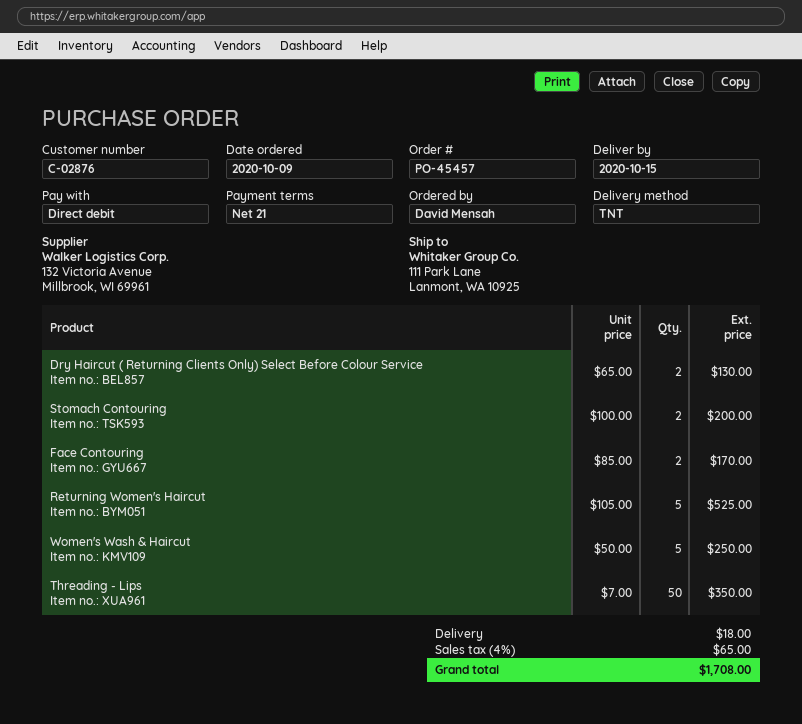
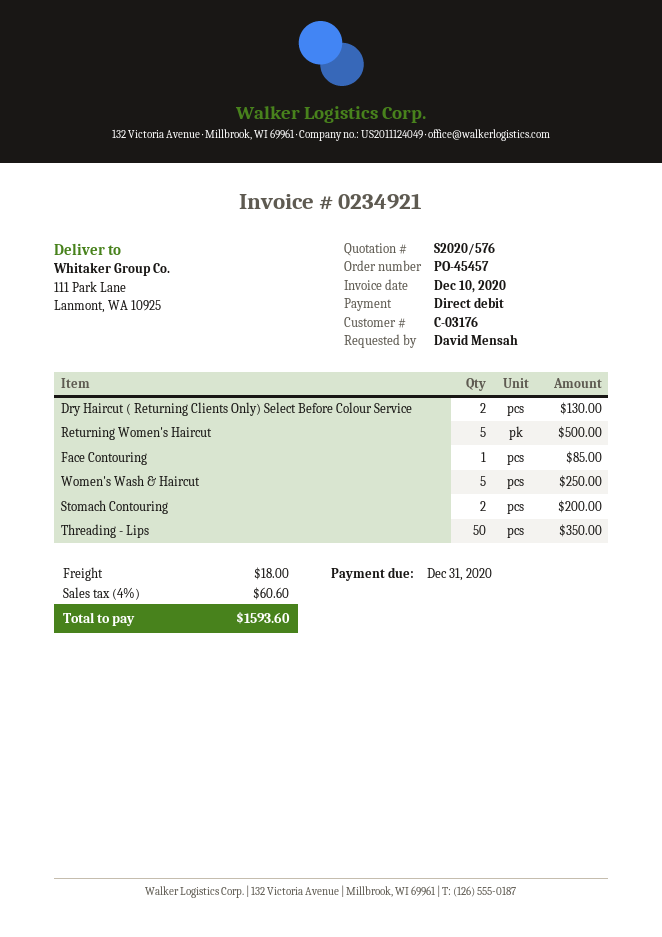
customer number: C-02876 -> C-03176
Face Contouring: 2 for 170.00 -> 1 for 85.00
Returning Women's Haircut: 5 for 525.00 -> 5 for 500.00
tax: 4% = 65.00 -> 4% = 60.60
total: 1708.00 -> 1593.60

